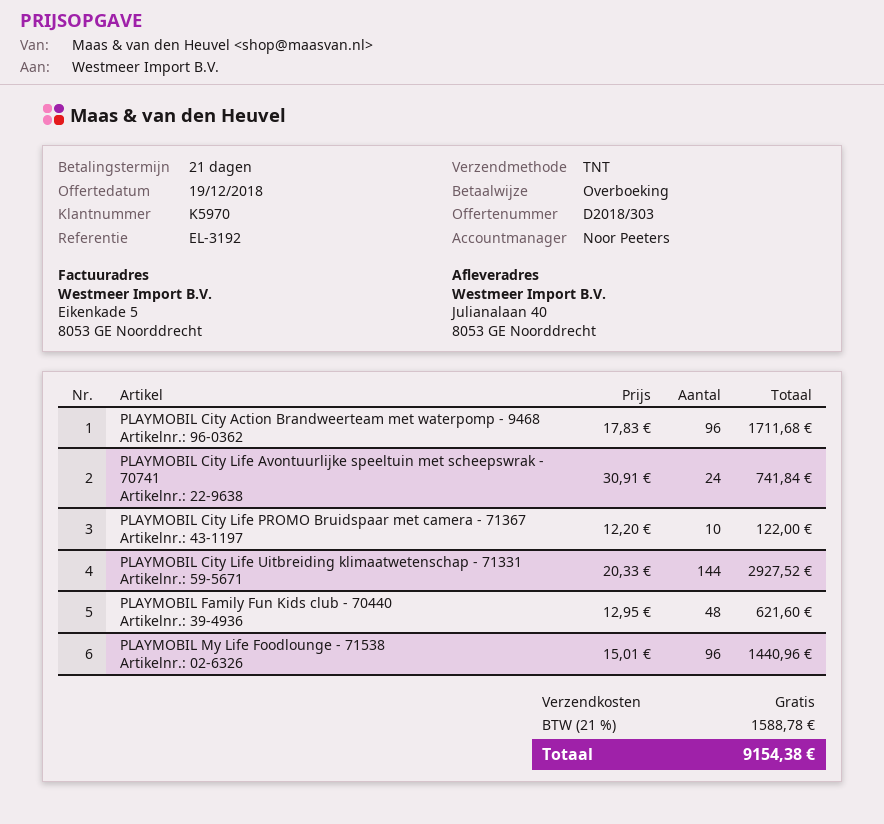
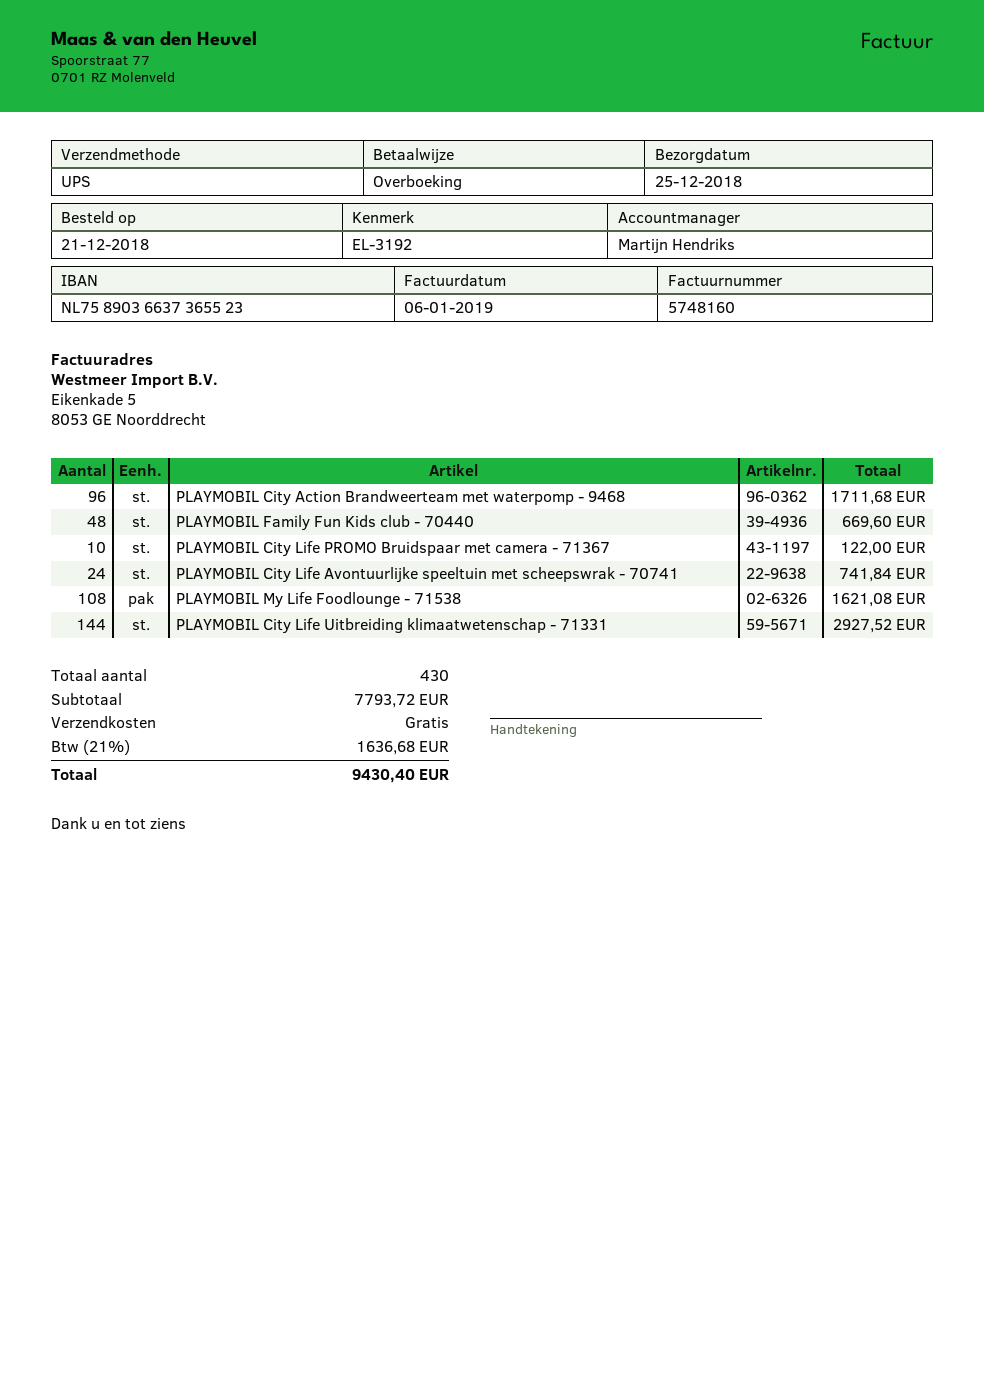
sales rep: Noor Peeters -> Martijn Hendriks
shipping method: TNT -> UPS
PLAYMOBIL Family Fun Kids club - 70440: 48 for 621.60 -> 48 for 669.60
PLAYMOBIL My Life Foodlounge - 71538: 96 for 1440.96 -> 108 for 1621.08
tax: 21% = 1588.78 -> 21% = 1636.68
total: 9154.38 -> 9430.40

